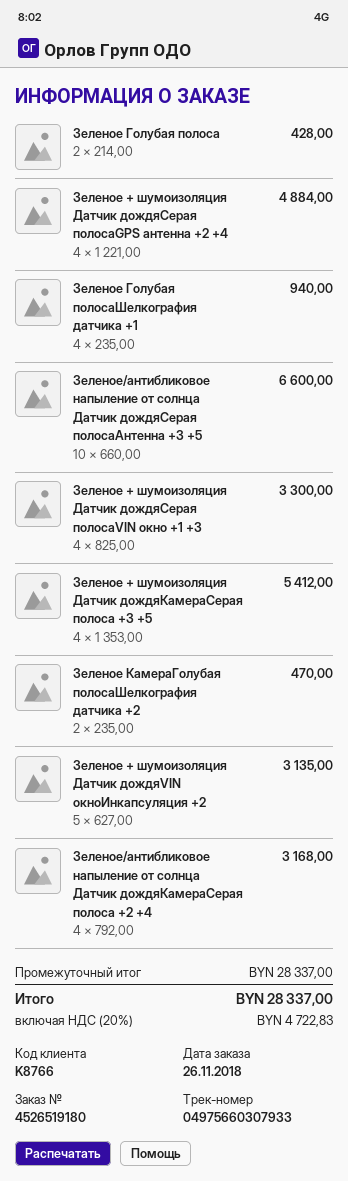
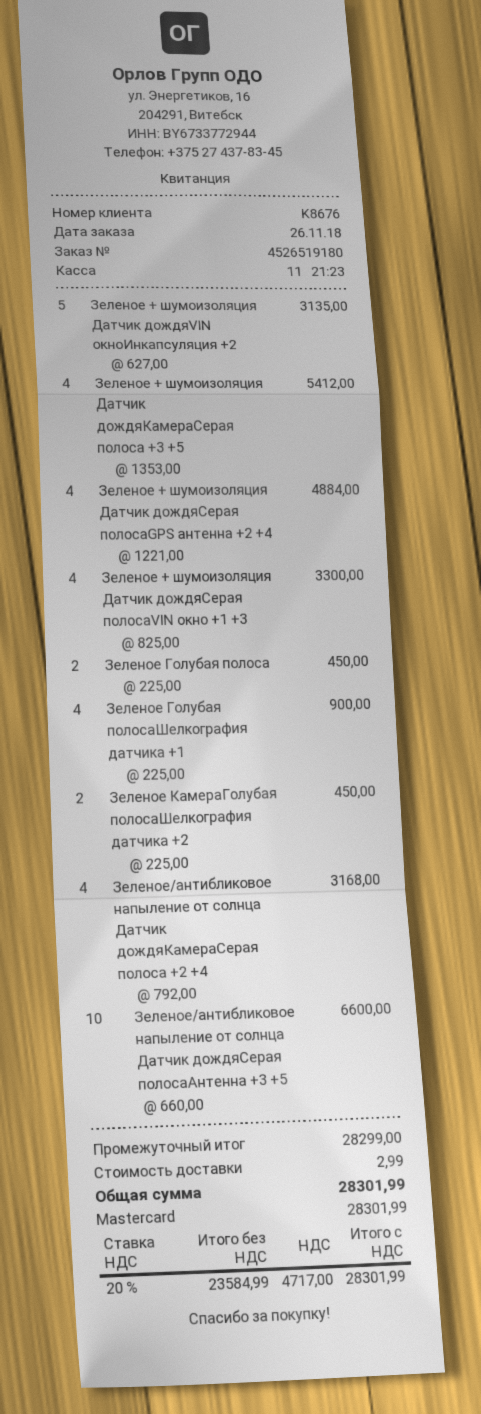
customer number: K8766 -> K8676
Зеленое Голубая полоса: 2 x 214.00 = 428.00 -> 2 x 225.00 = 450.00
Зеленое Голубая полосаШелкография датчика +1: 4 x 235.00 = 940.00 -> 4 x 225.00 = 900.00
Зеленое КамераГолубая полосаШелкография датчика +2: 2 x 235.00 = 470.00 -> 2 x 225.00 = 450.00
subtotal: 28337.00 -> 28299.00
shipping: none -> 2.99
tax: 20% = 4722.83 -> 20% = 4717.00
total: 28337.00 -> 28301.99

